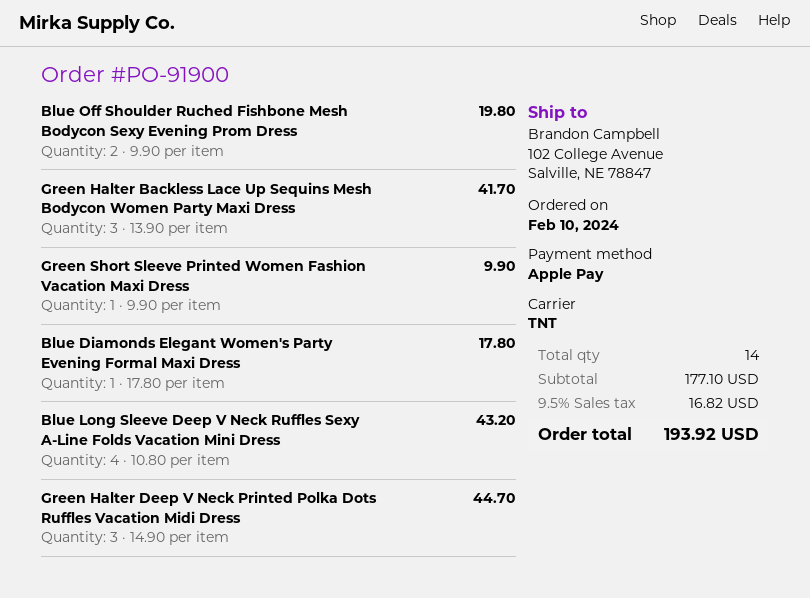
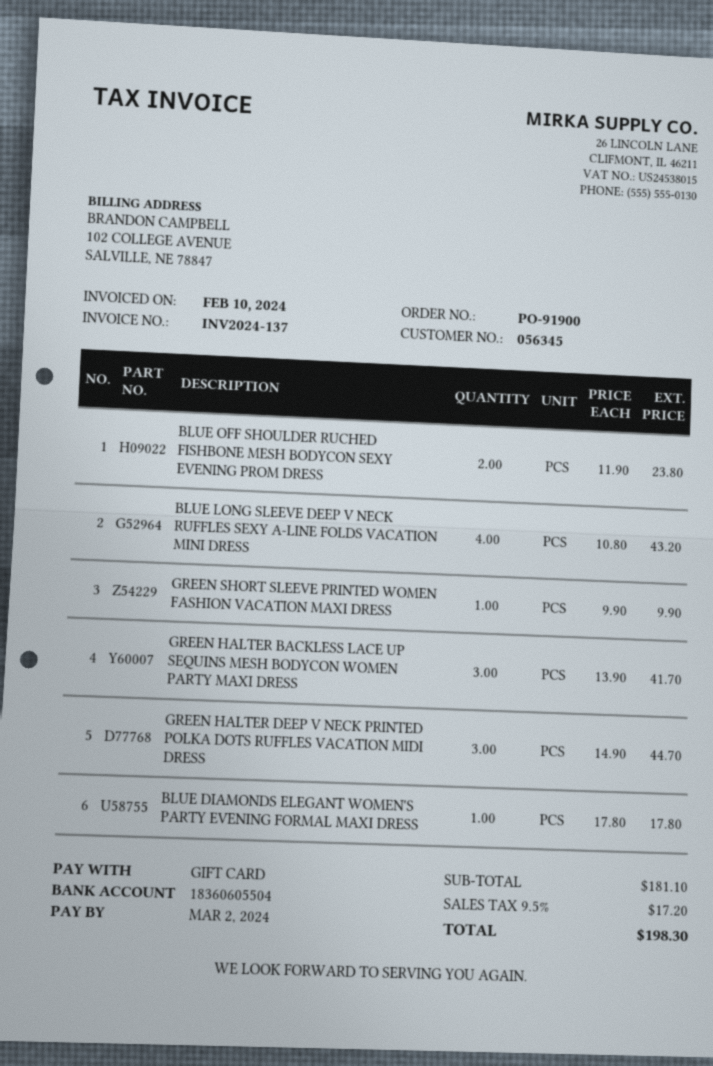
payment method: Apple Pay -> gift card
Blue Off Shoulder Ruched Fishbone Mesh Bodycon Sexy Evening Prom Dress: 2 x 9.90 = 19.80 -> 2 x 11.90 = 23.80
subtotal: 177.10 -> 181.10
tax: 9.5% = 16.82 -> 9.5% = 17.20
total: 193.92 -> 198.30

